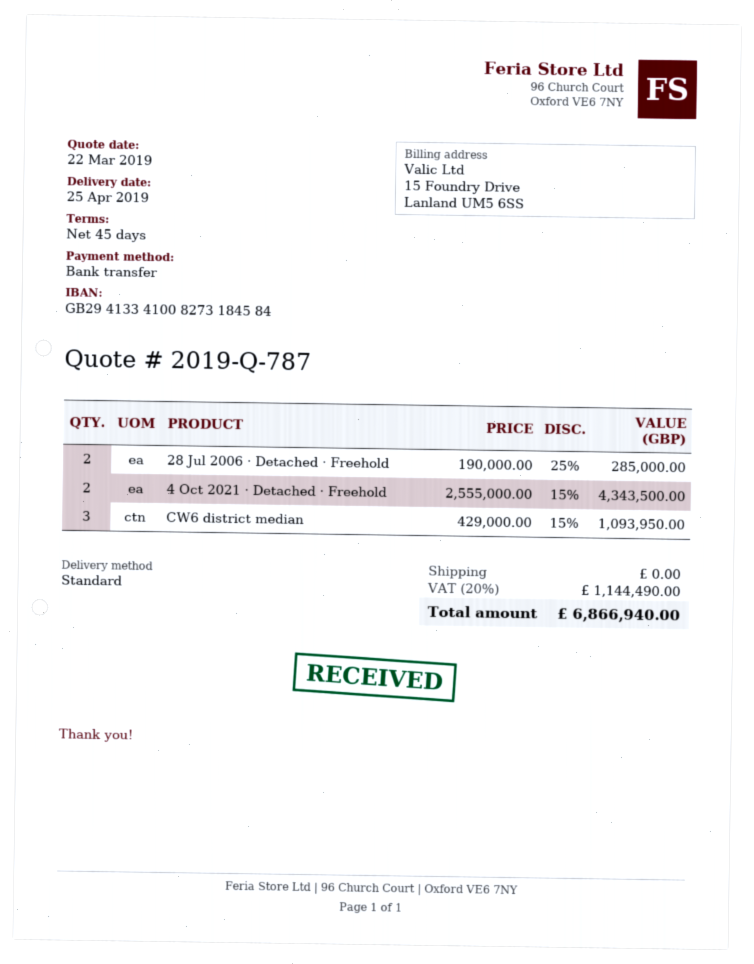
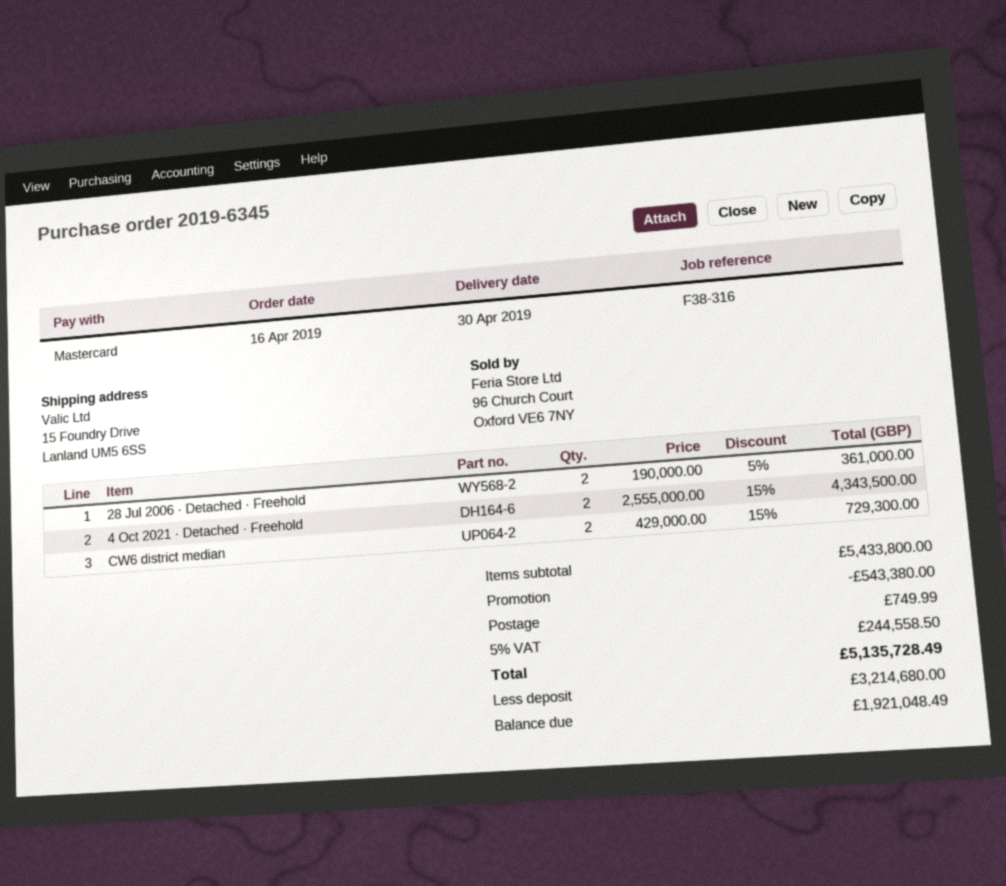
delivery date: 2019-04-25 -> 2019-04-30
payment method: bank transfer -> Mastercard
28 Jul 2006 · Detached · Freehold: 2 x 190000.00 - 25% = 285000.00 -> 2 x 190000.00 - 5% = 361000.00
CW6 district median: 3 x 429000.00 - 15% = 1093950.00 -> 2 x 429000.00 - 15% = 729300.00
discount: none -> 543380.00
shipping: 0.00 -> 749.99
tax: 20% = 1144490.00 -> 5% = 244558.50
total: 6866940.00 -> 5135728.49

